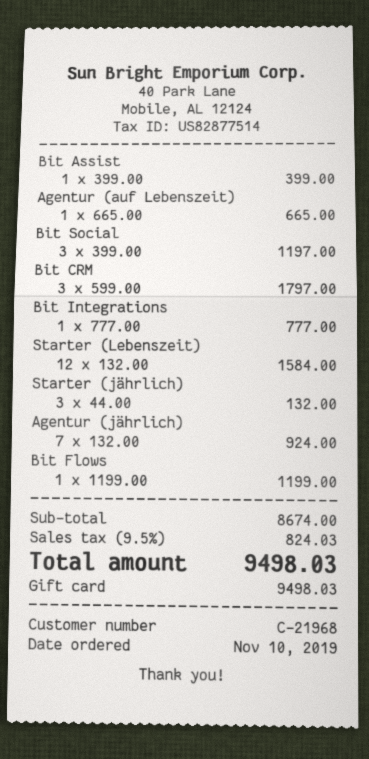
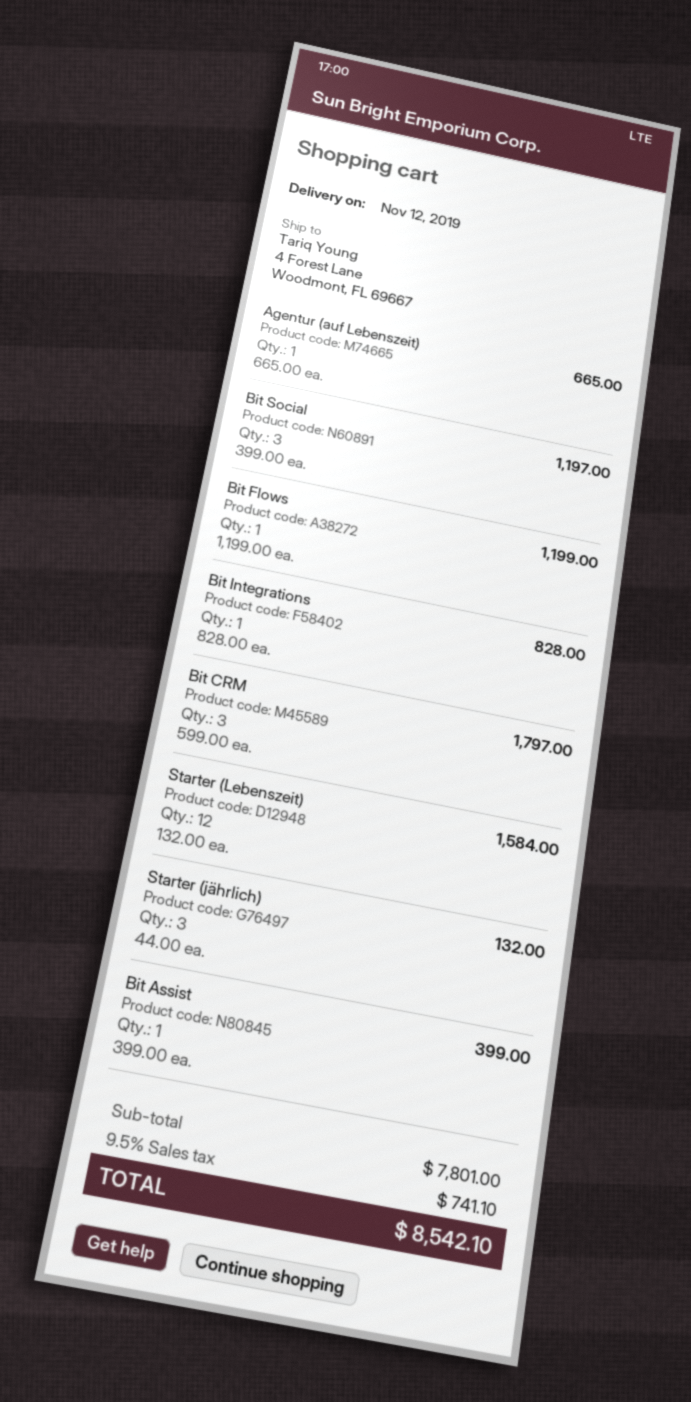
Bit Integrations: 1 x 777.00 = 777.00 -> 1 x 828.00 = 828.00
Agentur (jährlich): 7 x 132.00 = 924.00 -> none
subtotal: 8674.00 -> 7801.00
tax: 9.5% = 824.03 -> 9.5% = 741.10
total: 9498.03 -> 8542.10

